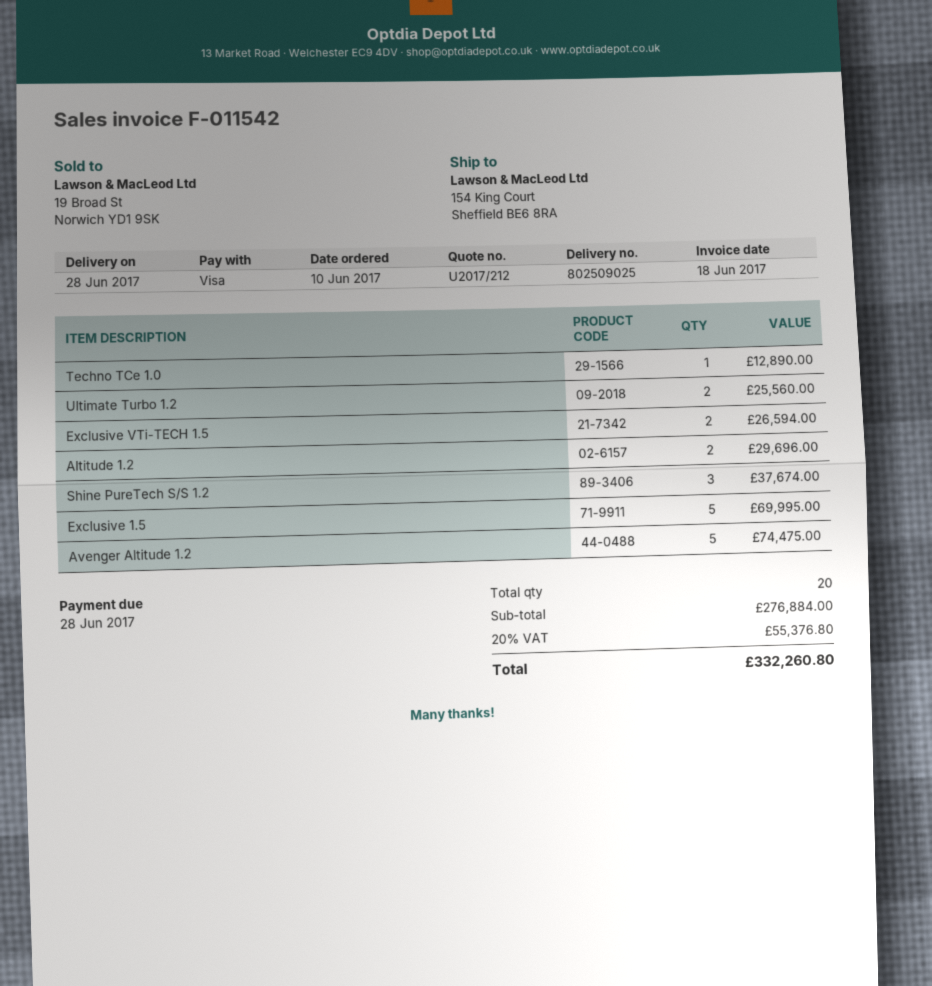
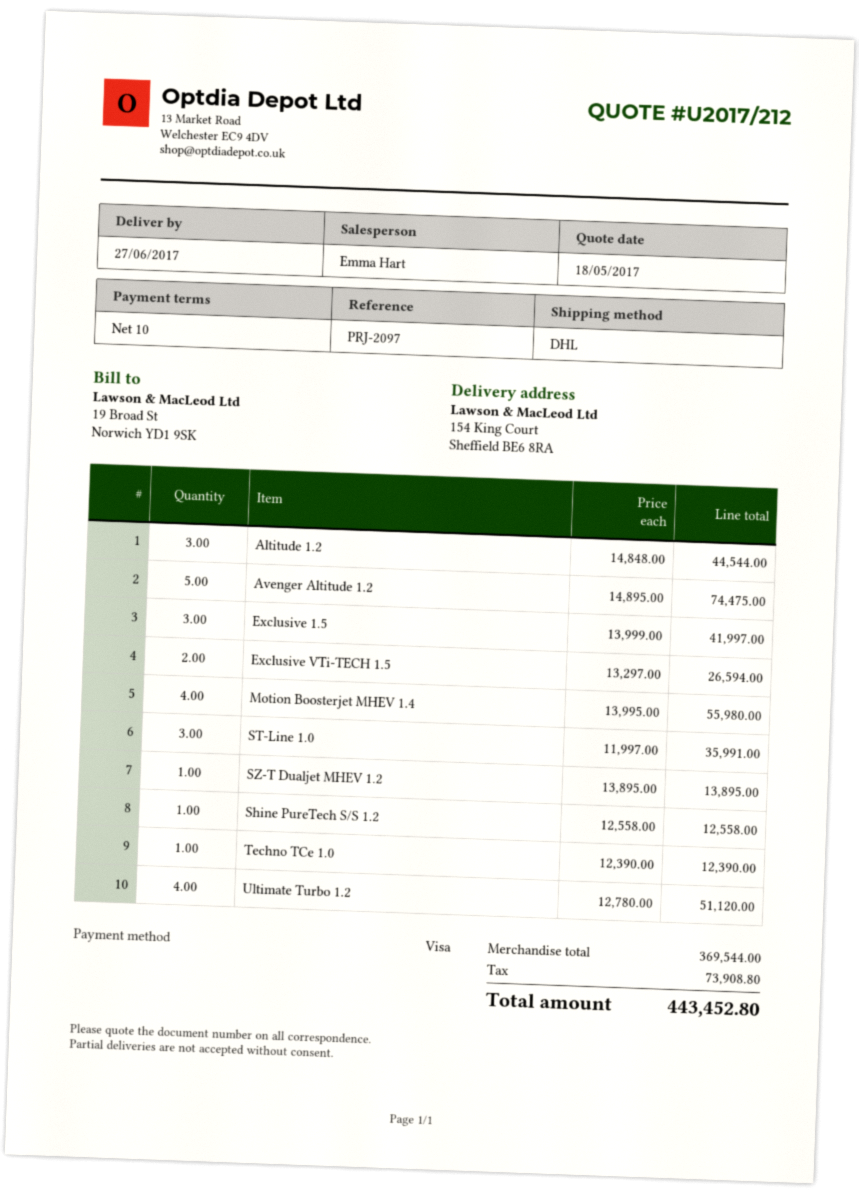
delivery date: 2017-06-28 -> 2017-06-27
Techno TCe 1.0: 1 for 12890.00 -> 1 for 12390.00
Ultimate Turbo 1.2: 2 for 25560.00 -> 4 for 51120.00
Altitude 1.2: 2 for 29696.00 -> 3 for 44544.00
Shine PureTech S/S 1.2: 3 for 37674.00 -> 1 for 12558.00
Exclusive 1.5: 5 for 69995.00 -> 3 for 41997.00
Motion Boosterjet MHEV 1.4: none -> 4 for 55980.00
ST-Line 1.0: none -> 3 for 35991.00
SZ-T Dualjet MHEV 1.2: none -> 1 for 13895.00
subtotal: 276884.00 -> 369544.00
tax: 55376.80 -> 73908.80
total: 332260.80 -> 443452.80

